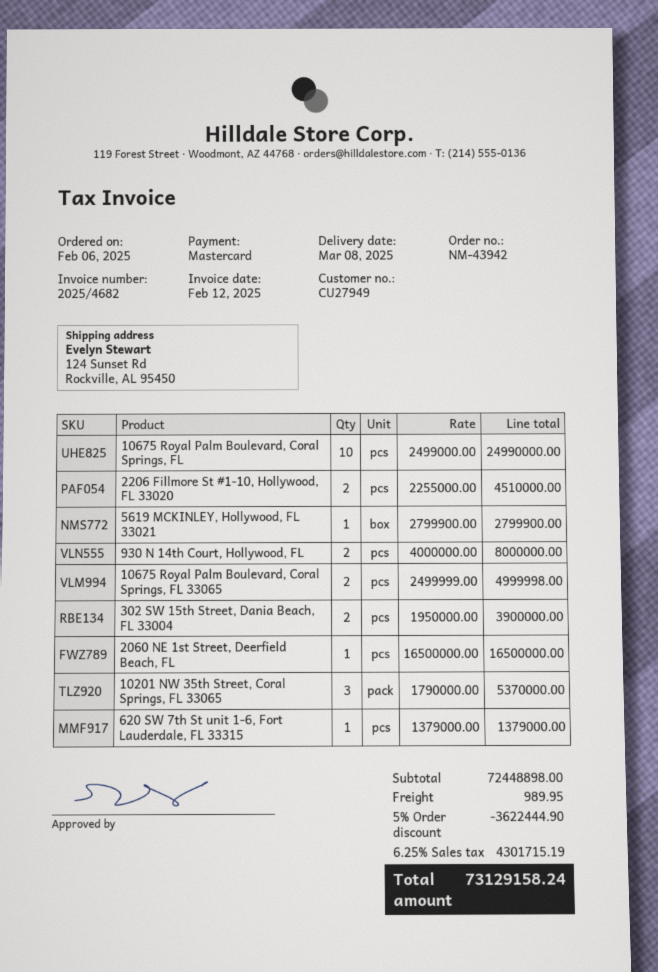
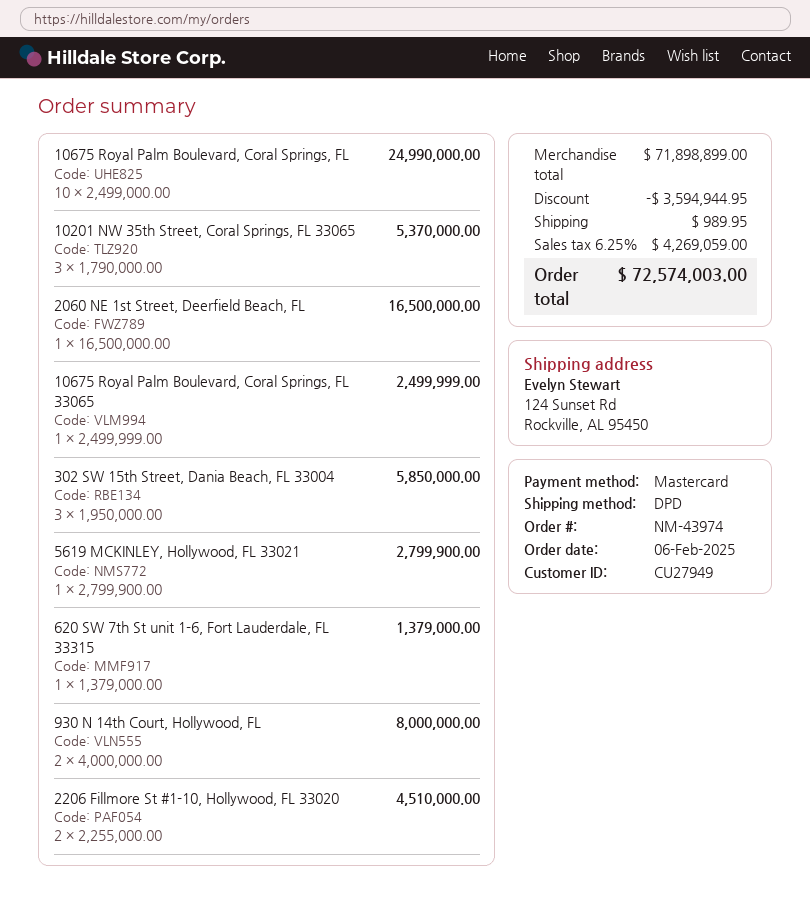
order number: NM-43942 -> NM-43974
10675 Royal Palm Boulevard, Coral Springs, FL 33065: 2 x 2499999.00 = 4999998.00 -> 1 x 2499999.00 = 2499999.00
302 SW 15th Street, Dania Beach, FL 33004: 2 x 1950000.00 = 3900000.00 -> 3 x 1950000.00 = 5850000.00
subtotal: 72448898.00 -> 71898899.00
discount: 3622444.90 -> 3594944.95
tax: 6.25% = 4301715.19 -> 6.25% = 4269059.00
total: 73129158.24 -> 72574003.00

